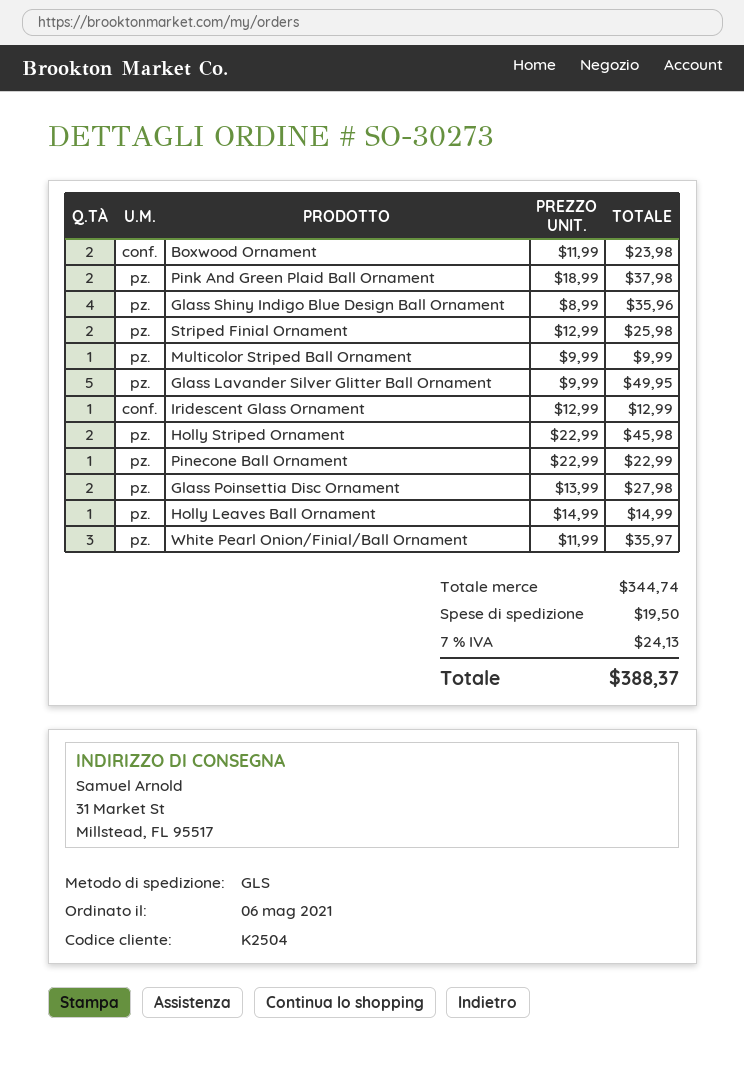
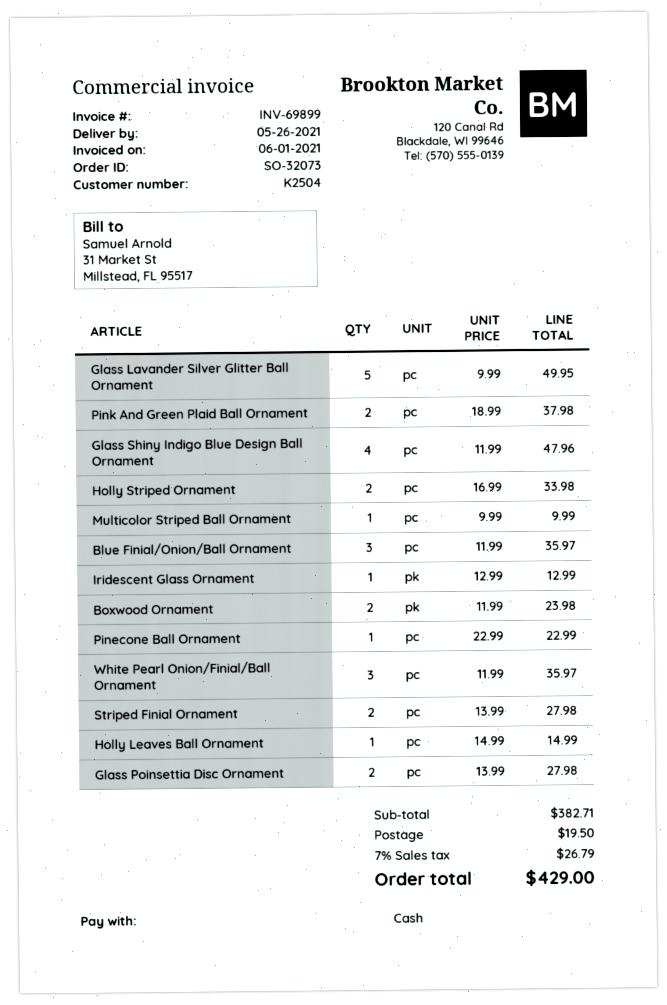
order number: SO-30273 -> SO-32073
Glass Shiny Indigo Blue Design Ball Ornament: 4 x 8.99 = 35.96 -> 4 x 11.99 = 47.96
Striped Finial Ornament: 2 x 12.99 = 25.98 -> 2 x 13.99 = 27.98
Holly Striped Ornament: 2 x 22.99 = 45.98 -> 2 x 16.99 = 33.98
Blue Finial/Onion/Ball Ornament: none -> 3 x 11.99 = 35.97
subtotal: 344.74 -> 382.71
tax: 7% = 24.13 -> 7% = 26.79
total: 388.37 -> 429.00

